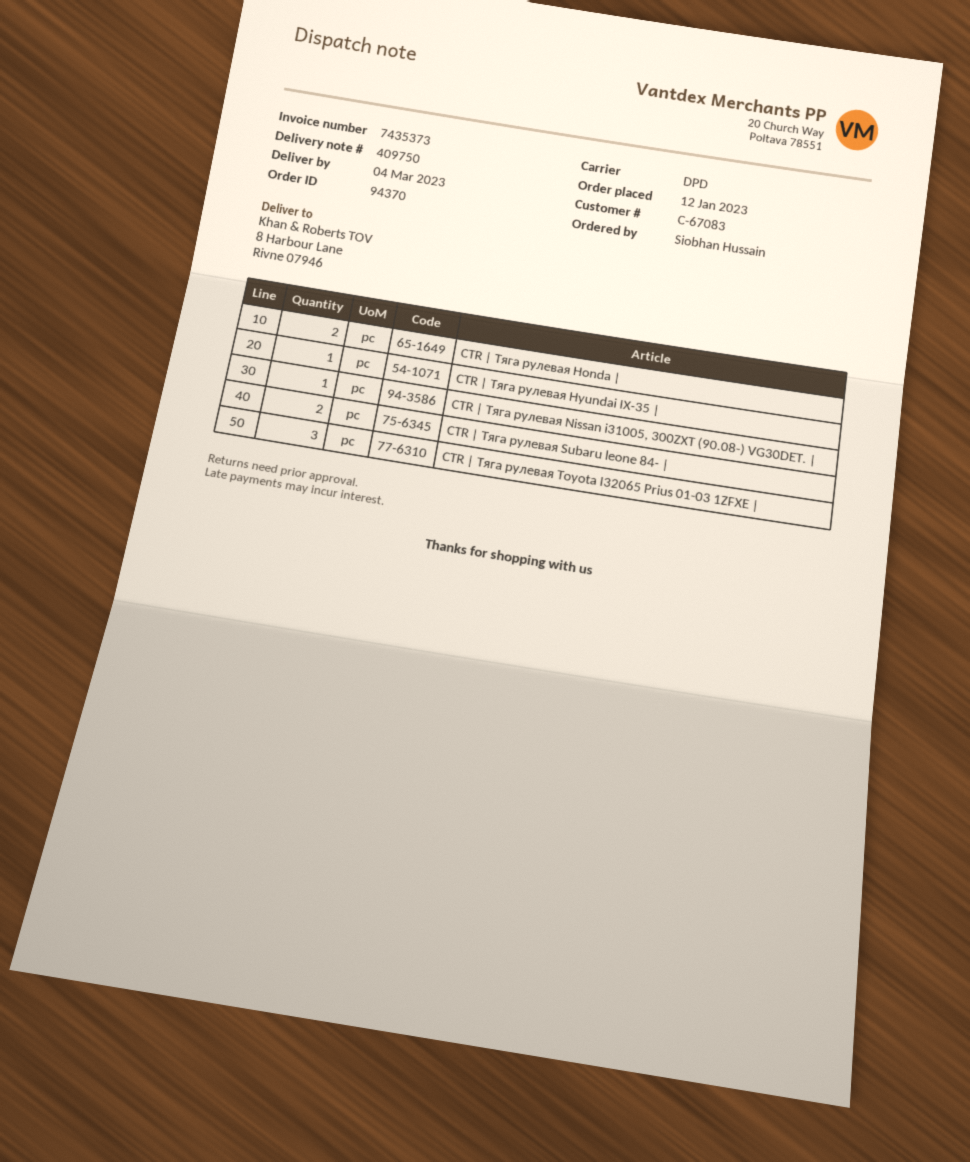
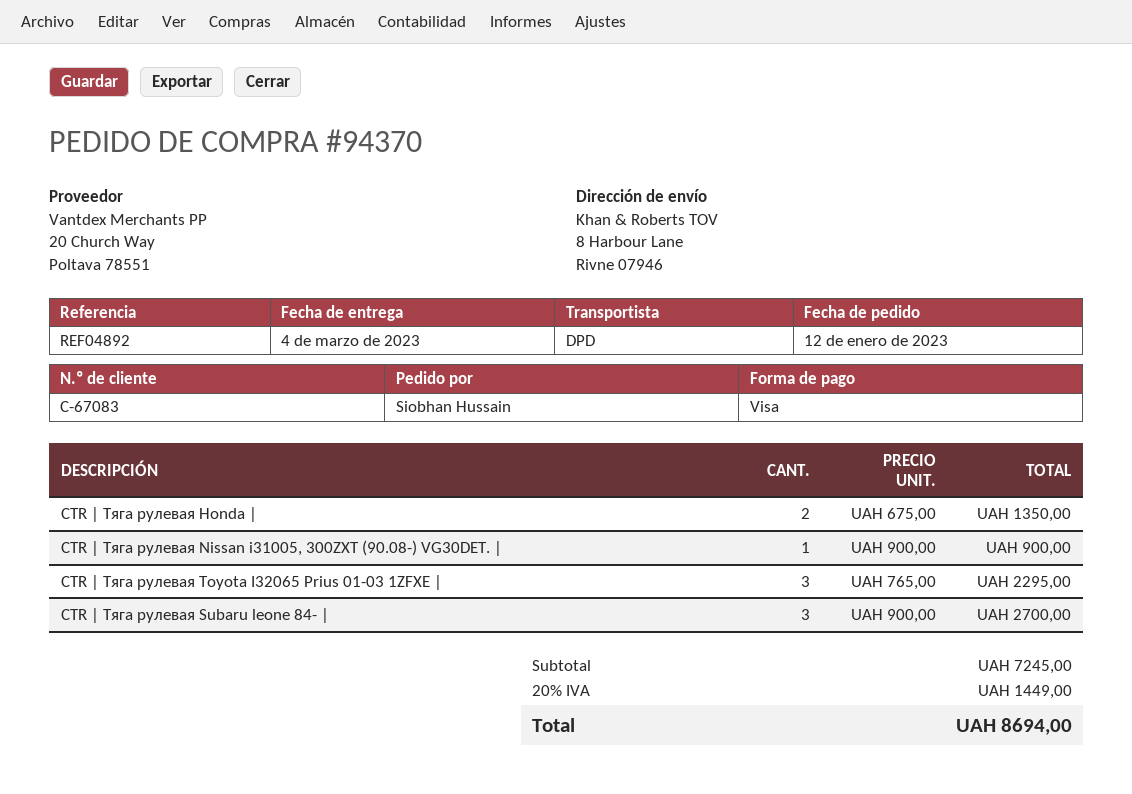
CTR | Тяга рулевая Hyundai IX-35 |: 1 -> none
CTR | Тяга рулевая Subaru leone 84- |: 2 -> 3

